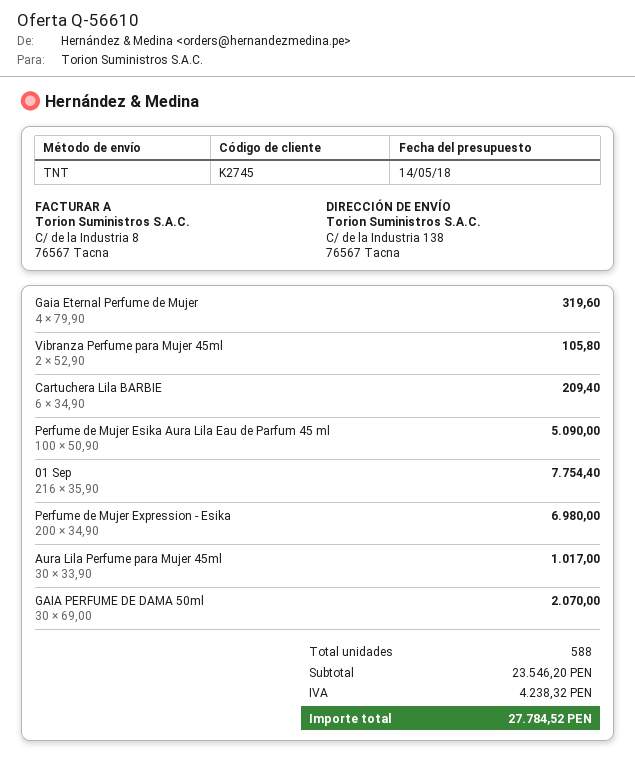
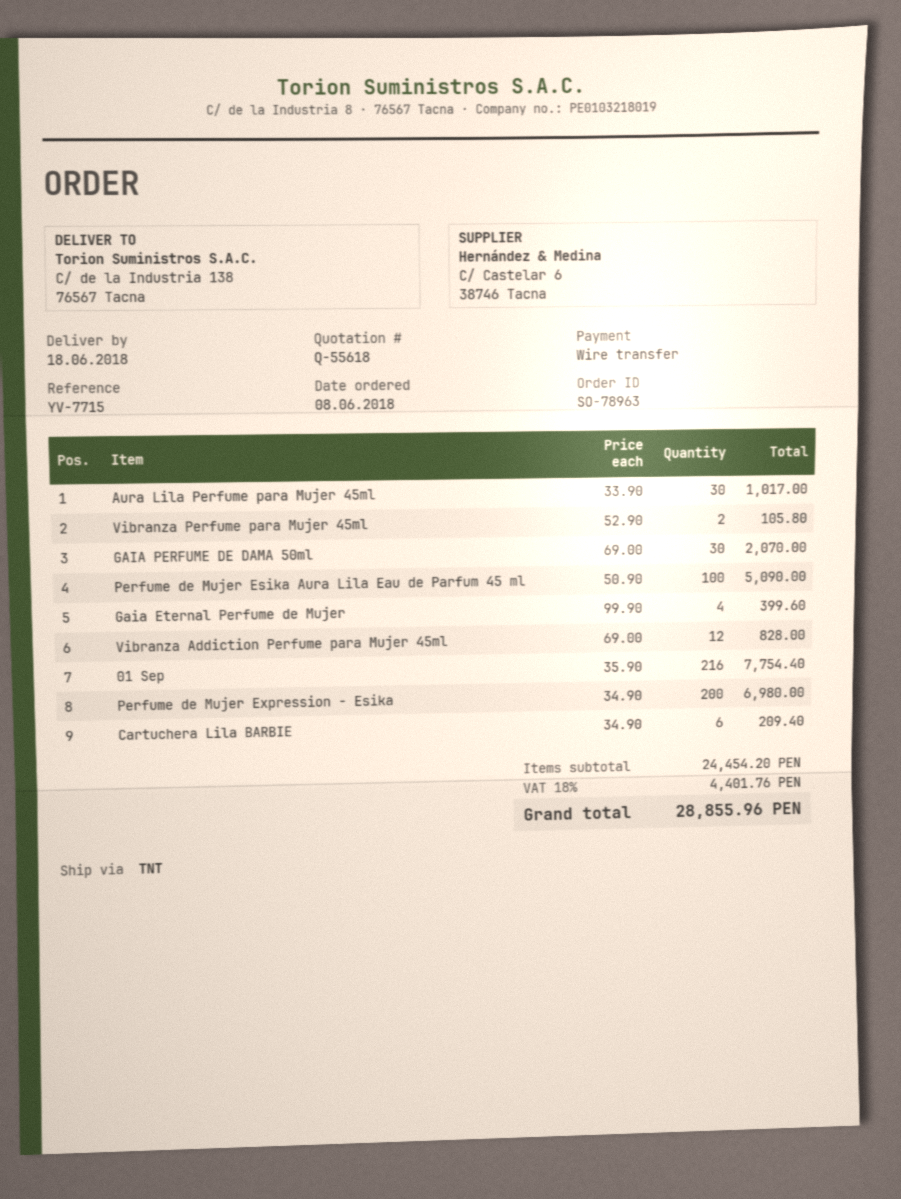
quote number: Q-56610 -> Q-55618
Gaia Eternal Perfume de Mujer: 4 x 79.90 = 319.60 -> 4 x 99.90 = 399.60
Vibranza Addiction Perfume para Mujer 45ml: none -> 12 x 69.00 = 828.00
subtotal: 23546.20 -> 24454.20
tax: 4238.32 -> 4401.76
total: 27784.52 -> 28855.96

